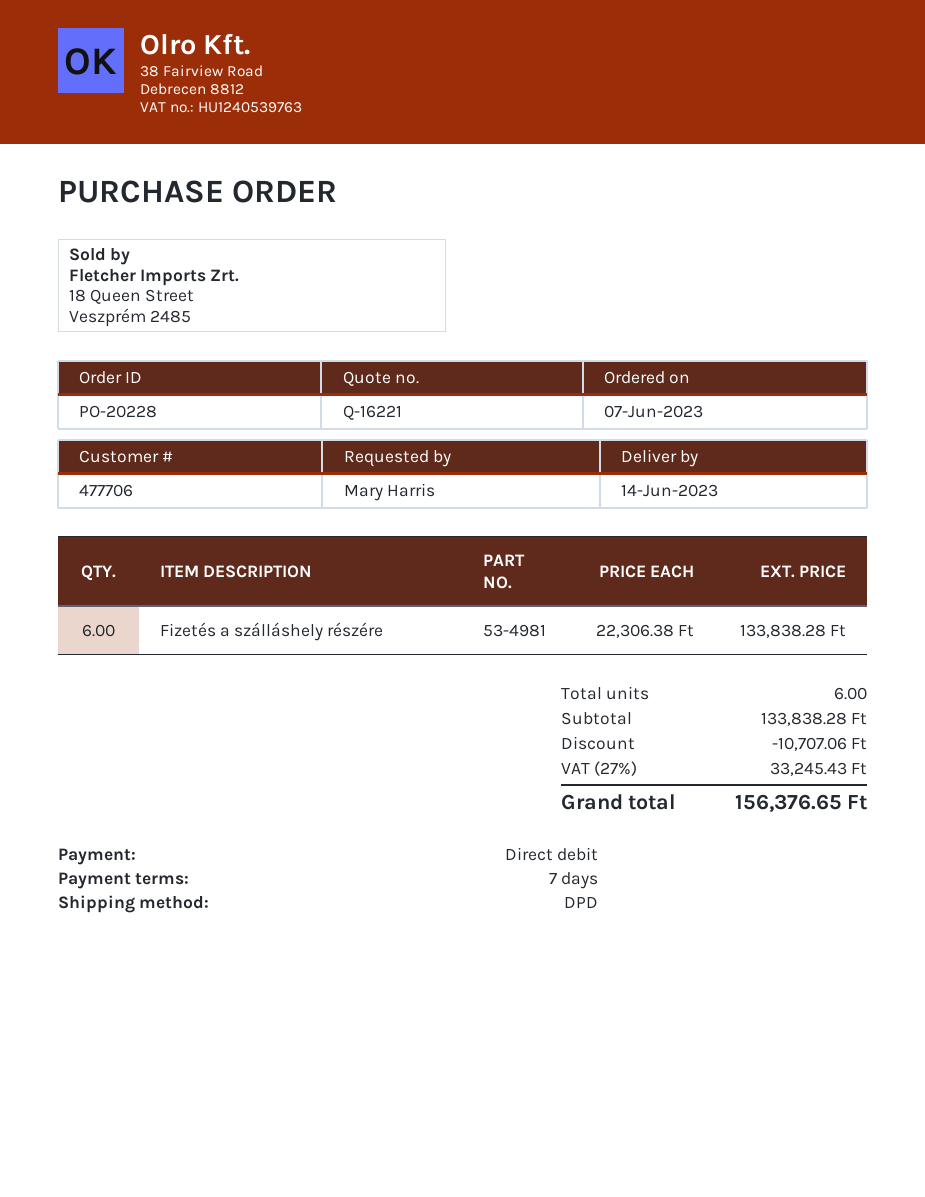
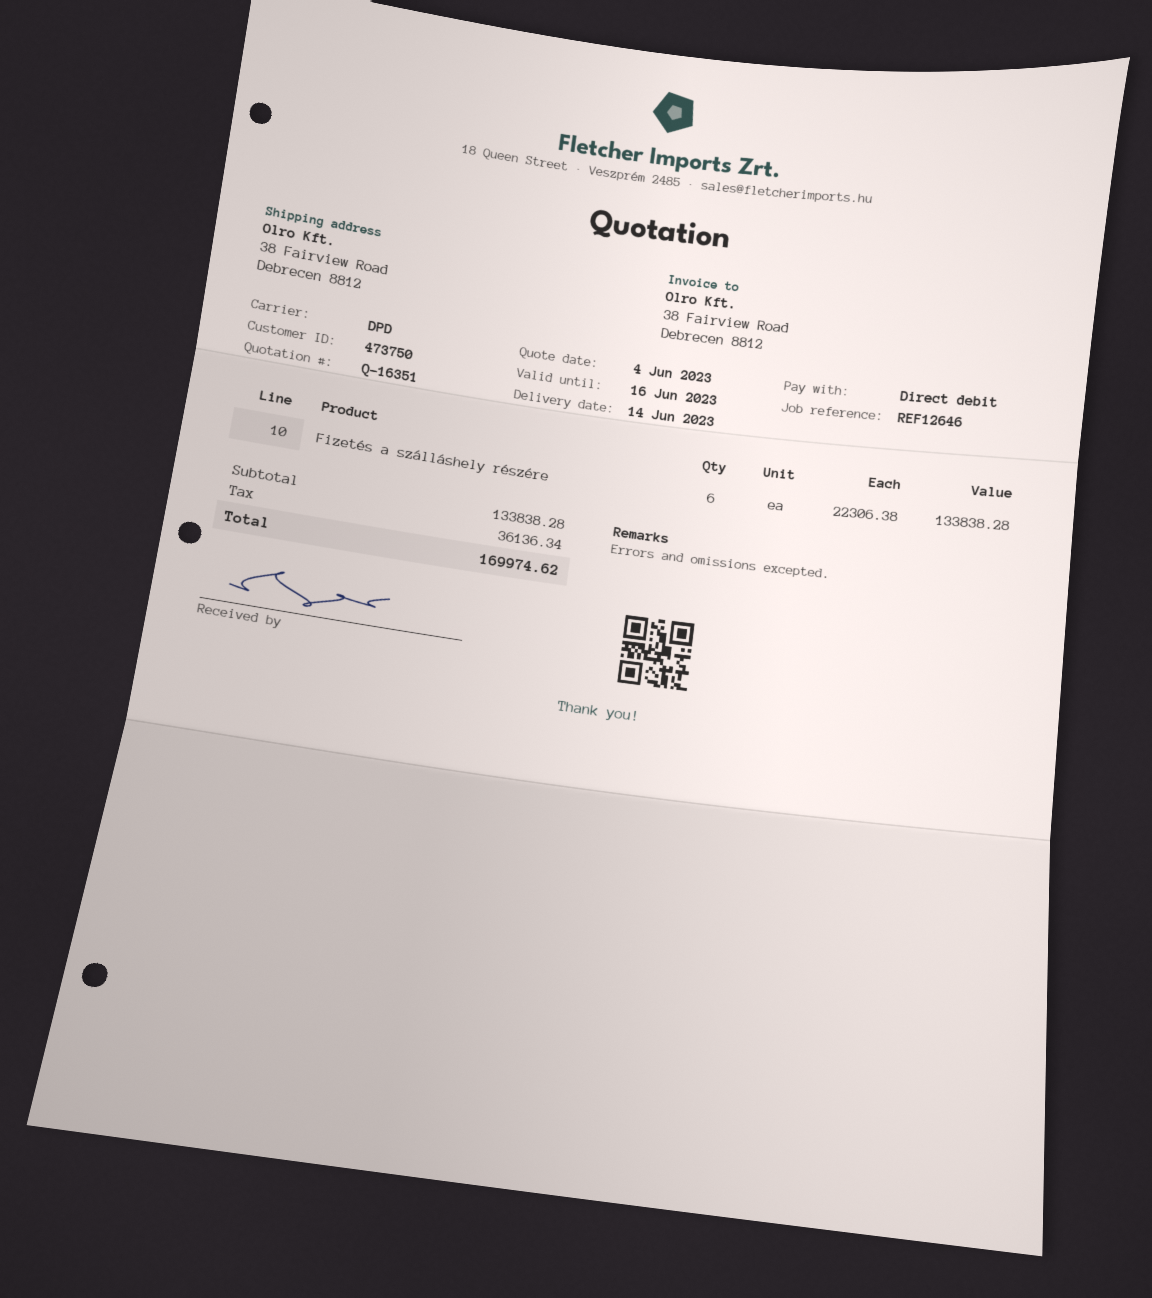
quote number: Q-16221 -> Q-16351
customer number: 477706 -> 473750
discount: 10707.06 -> none
tax: 33245.43 -> 36136.34
total: 156376.65 -> 169974.62

